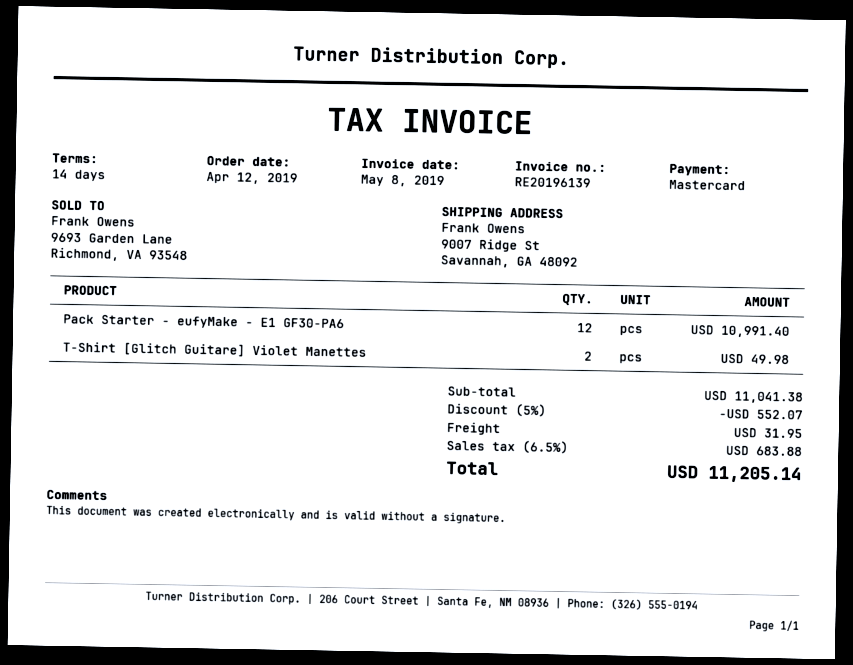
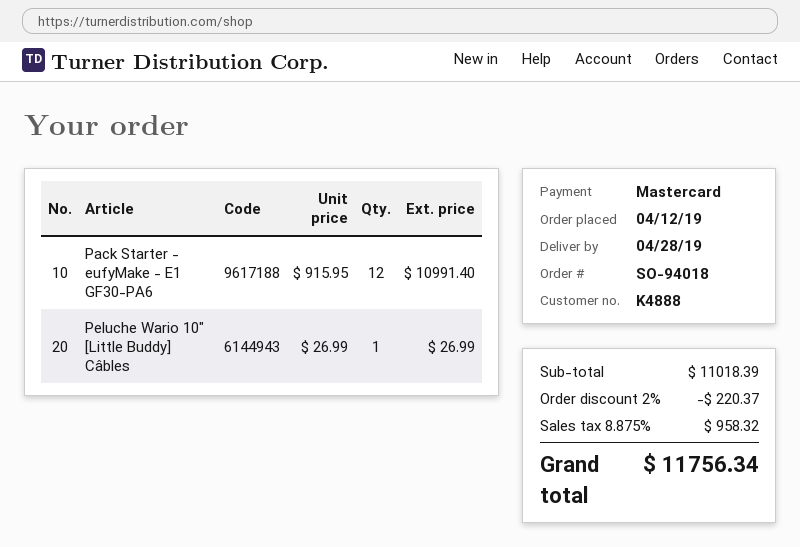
T-Shirt [Glitch Guitare] Violet Manettes: 2 for 49.98 -> none
Peluche Wario 10" [Little Buddy] Câbles: none -> 1 for 26.99
subtotal: 11041.38 -> 11018.39
discount: 5% = 552.07 -> 2% = 220.37
shipping: 31.95 -> none
tax: 6.5% = 683.88 -> 8.875% = 958.32
total: 11205.14 -> 11756.34

